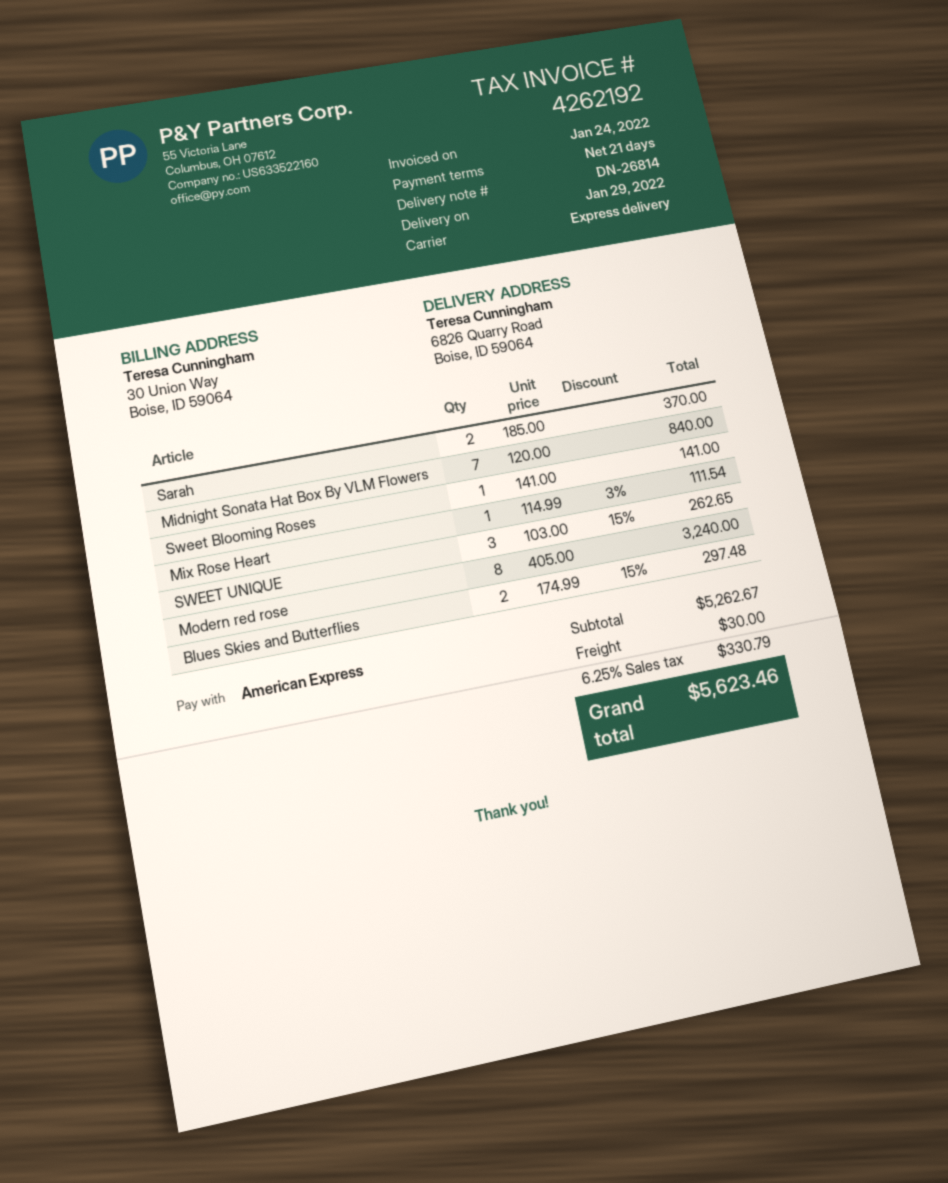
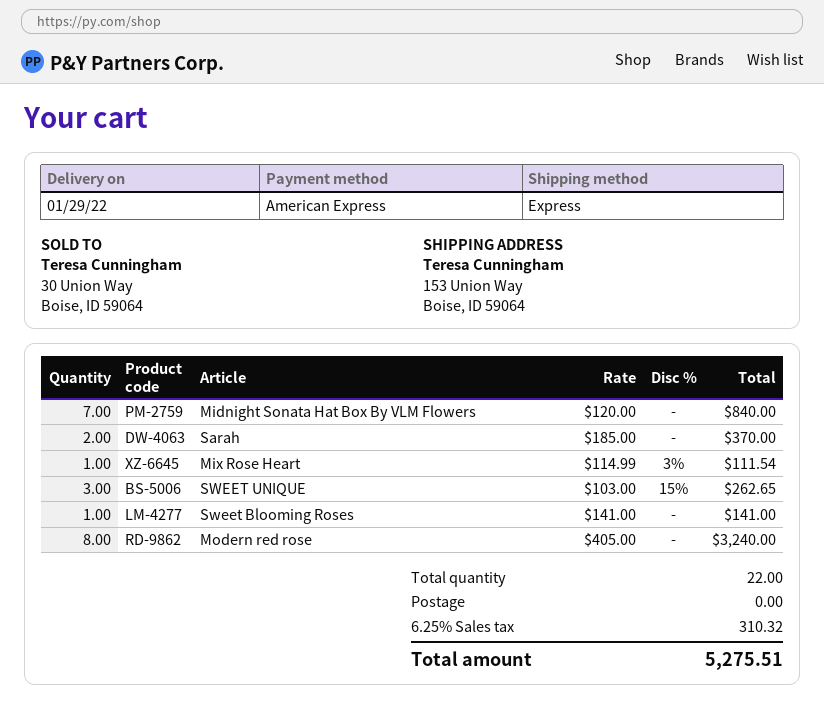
ship to: 6826 Quarry Road, Boise, ID 59064 -> 153 Union Way, Boise, ID 59064
Blues Skies and Butterflies: 2 x 174.99 - 15% = 297.48 -> none
shipping: 30.00 -> 0.00
tax: 6.25% = 330.79 -> 6.25% = 310.32
total: 5623.46 -> 5275.51

